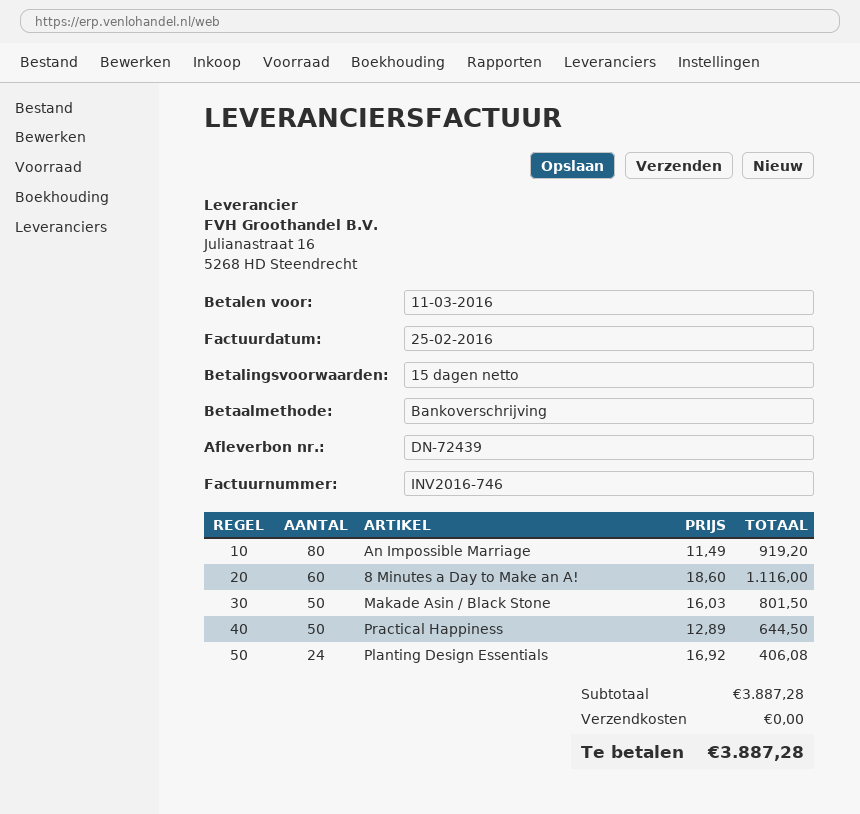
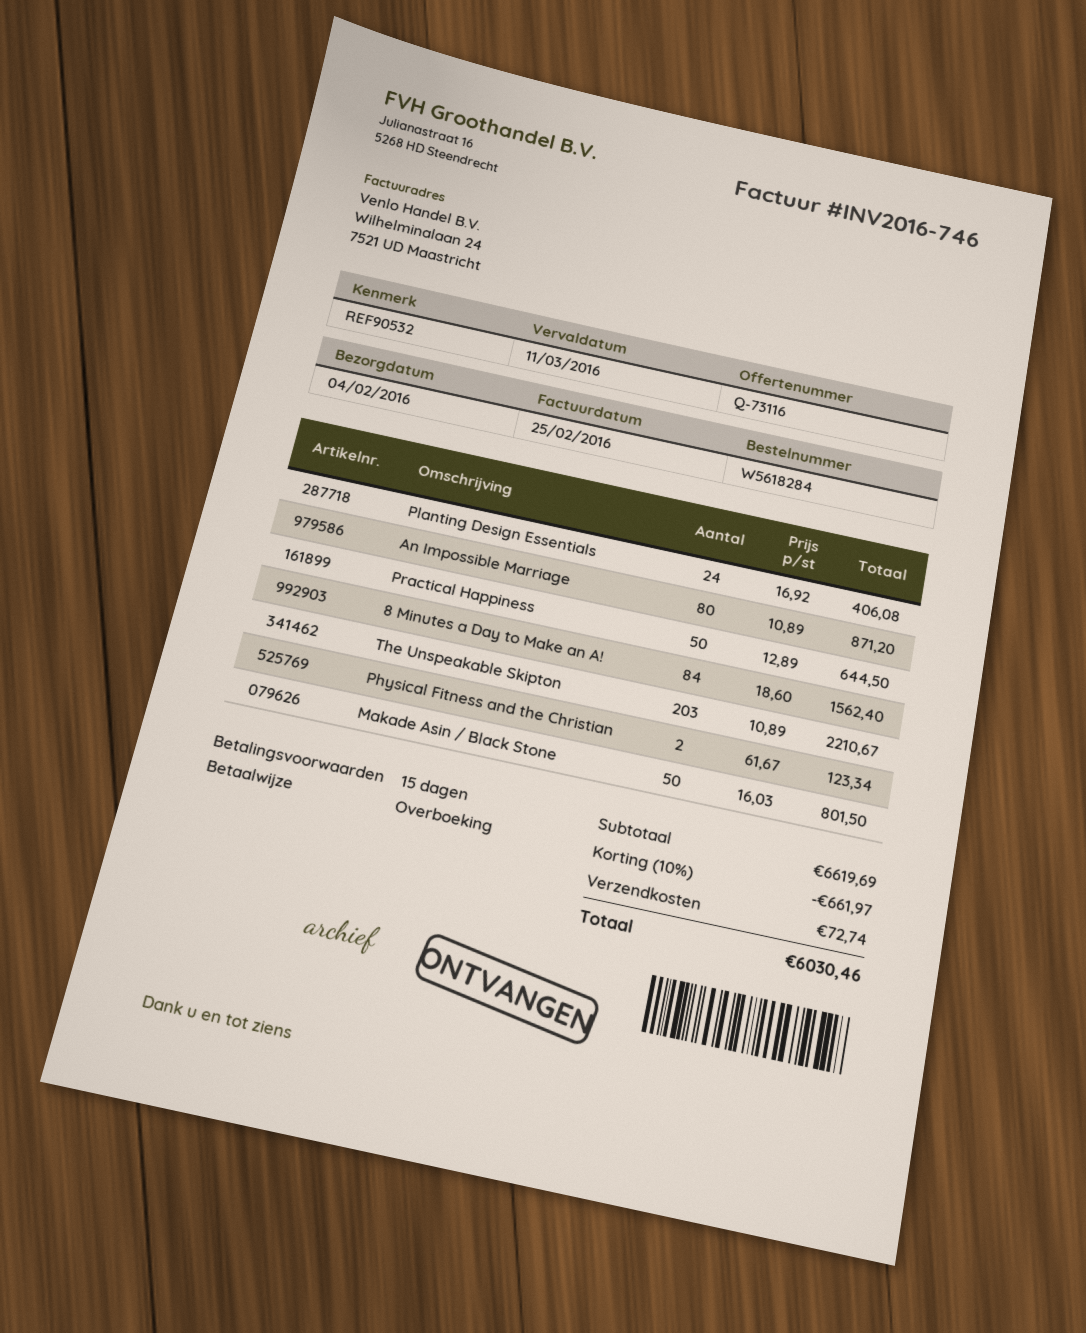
An Impossible Marriage: 80 x 11.49 = 919.20 -> 80 x 10.89 = 871.20
8 Minutes a Day to Make an A!: 60 x 18.60 = 1116.00 -> 84 x 18.60 = 1562.40
The Unspeakable Skipton: none -> 203 x 10.89 = 2210.67
Physical Fitness and the Christian: none -> 2 x 61.67 = 123.34
subtotal: 3887.28 -> 6619.69
discount: none -> 10% = 661.97
shipping: 0.00 -> 72.74
total: 3887.28 -> 6030.46

